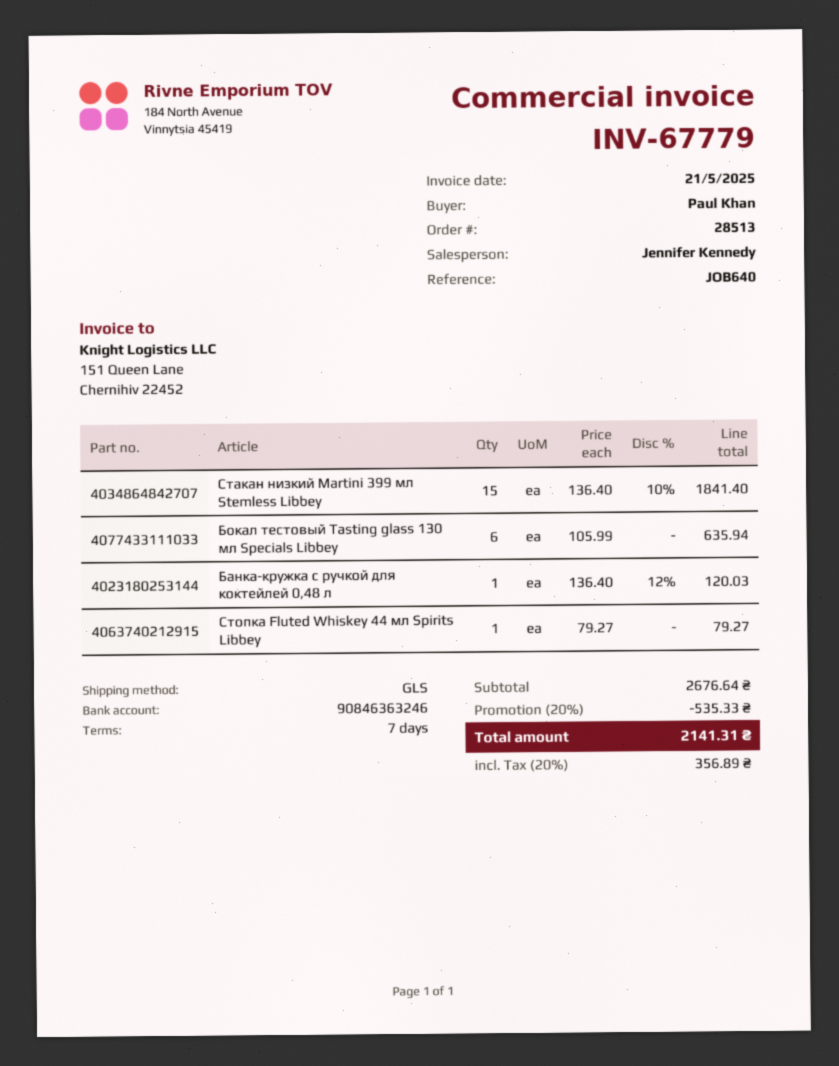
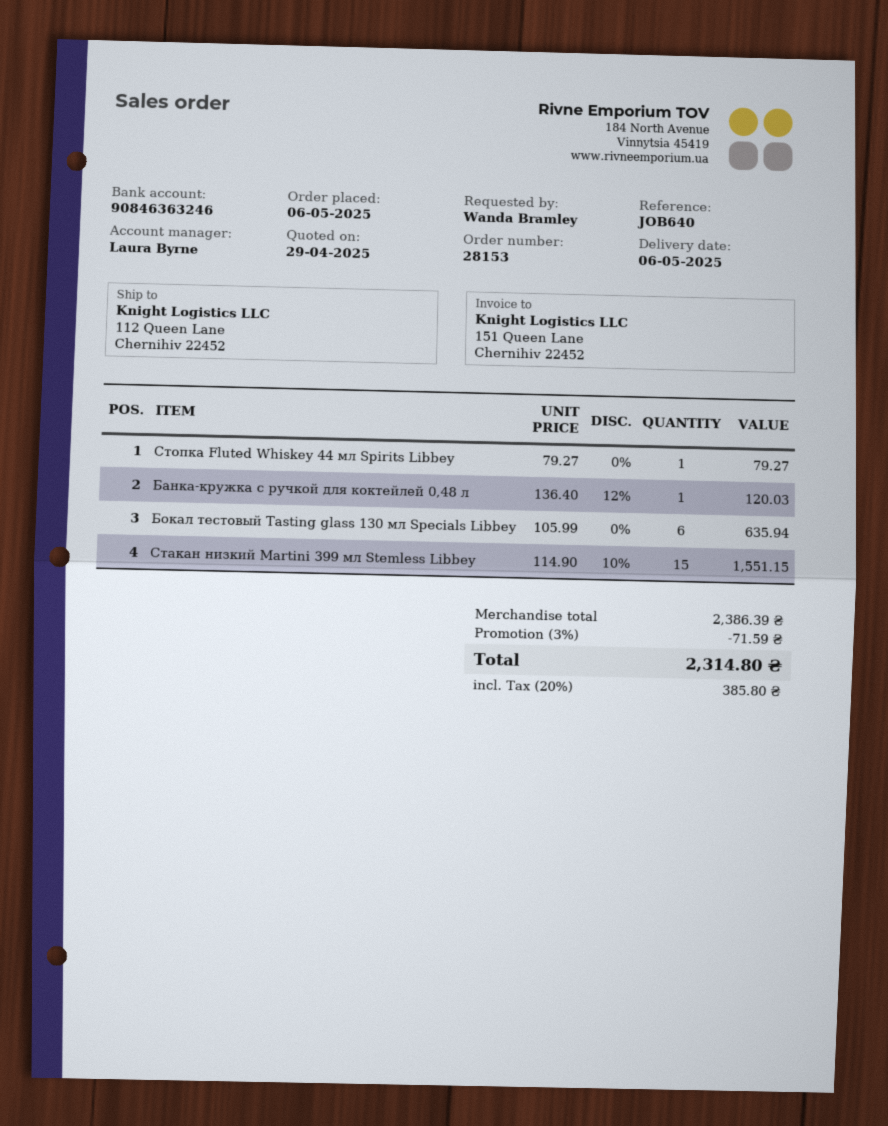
order number: 28513 -> 28153
ordered by: Paul Khan -> Wanda Bramley
sales rep: Jennifer Kennedy -> Laura Byrne
Стакан низкий Martini 399 мл Stemless Libbey: 15 x 136.40 - 10% = 1841.40 -> 15 x 114.90 - 10% = 1551.15
subtotal: 2676.64 -> 2386.39
discount: 20% = 535.33 -> 3% = 71.59
tax: 20% = 356.89 -> 20% = 385.80
total: 2141.31 -> 2314.80

